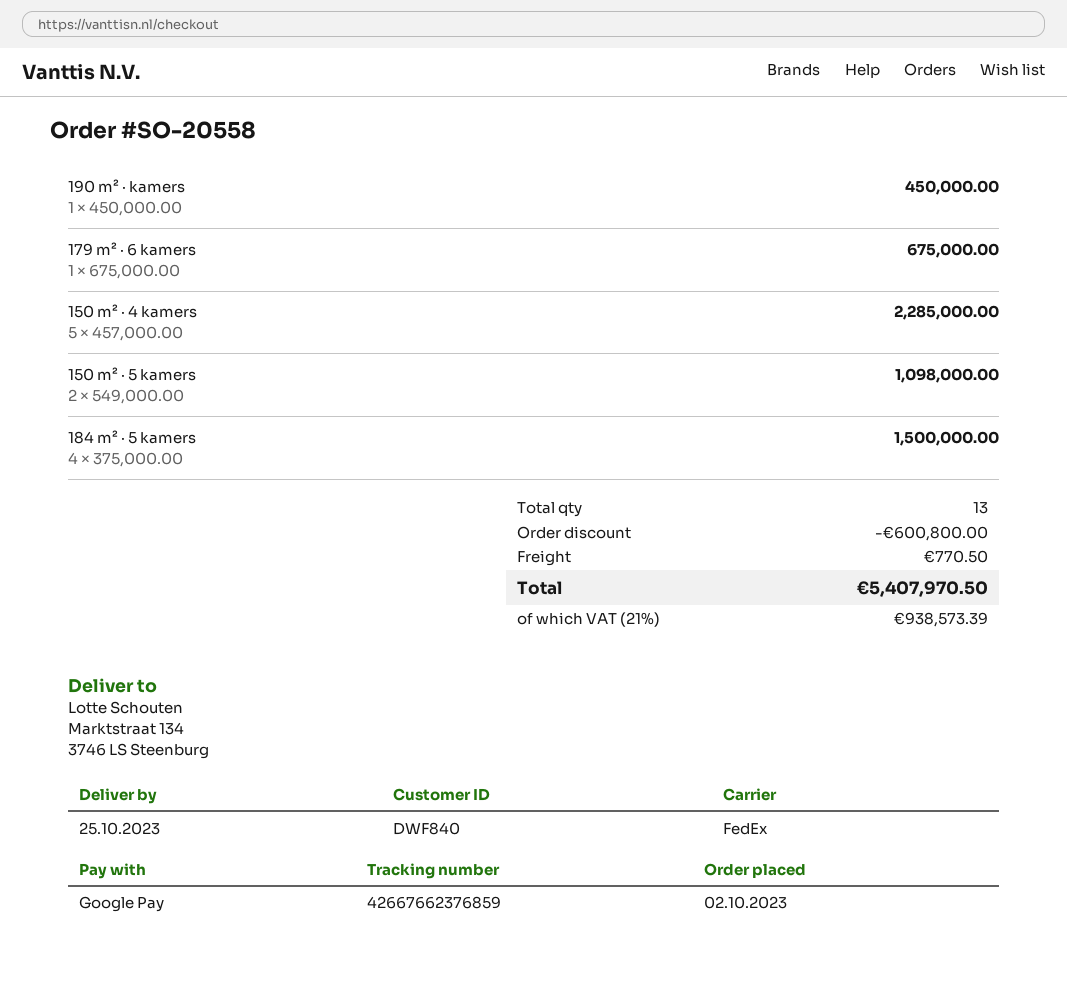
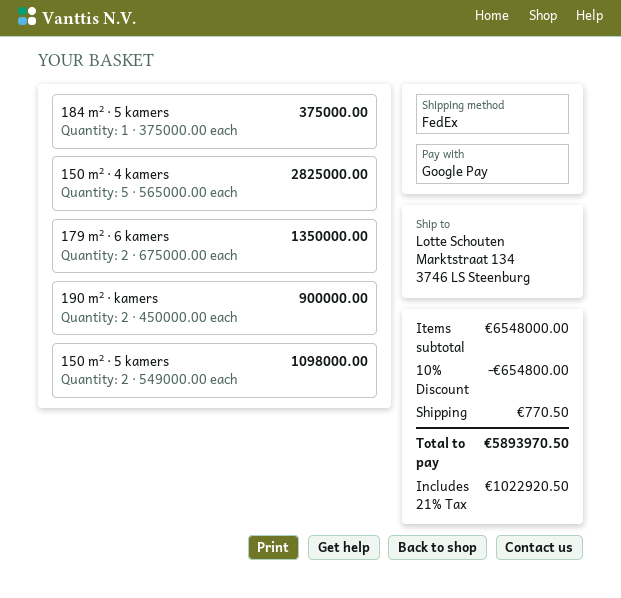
190 m² · kamers: 1 x 450000.00 = 450000.00 -> 2 x 450000.00 = 900000.00
179 m² · 6 kamers: 1 x 675000.00 = 675000.00 -> 2 x 675000.00 = 1350000.00
150 m² · 4 kamers: 5 x 457000.00 = 2285000.00 -> 5 x 565000.00 = 2825000.00
184 m² · 5 kamers: 4 x 375000.00 = 1500000.00 -> 1 x 375000.00 = 375000.00
discount: 600800.00 -> 654800.00
tax: 21% = 938573.39 -> 21% = 1022920.50
total: 5407970.50 -> 5893970.50

